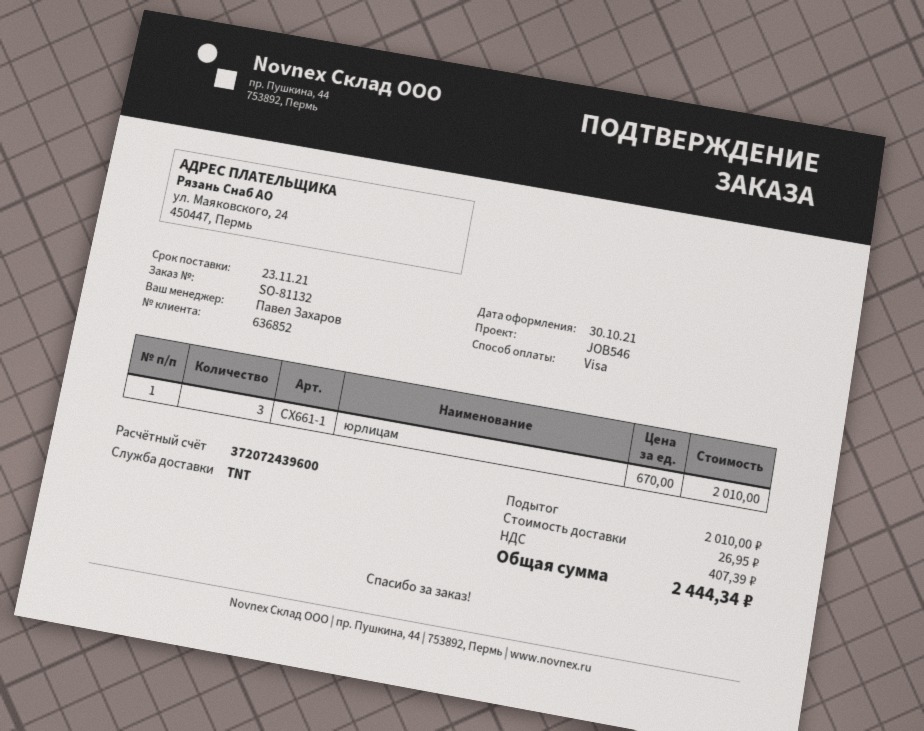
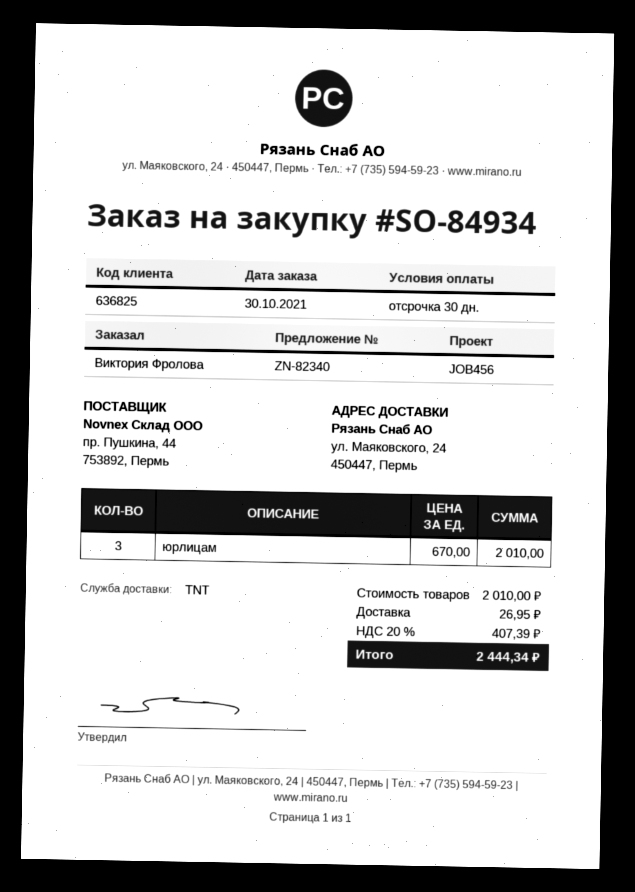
order number: SO-81132 -> SO-84934
customer number: 636852 -> 636825
reference: JOB546 -> JOB456

